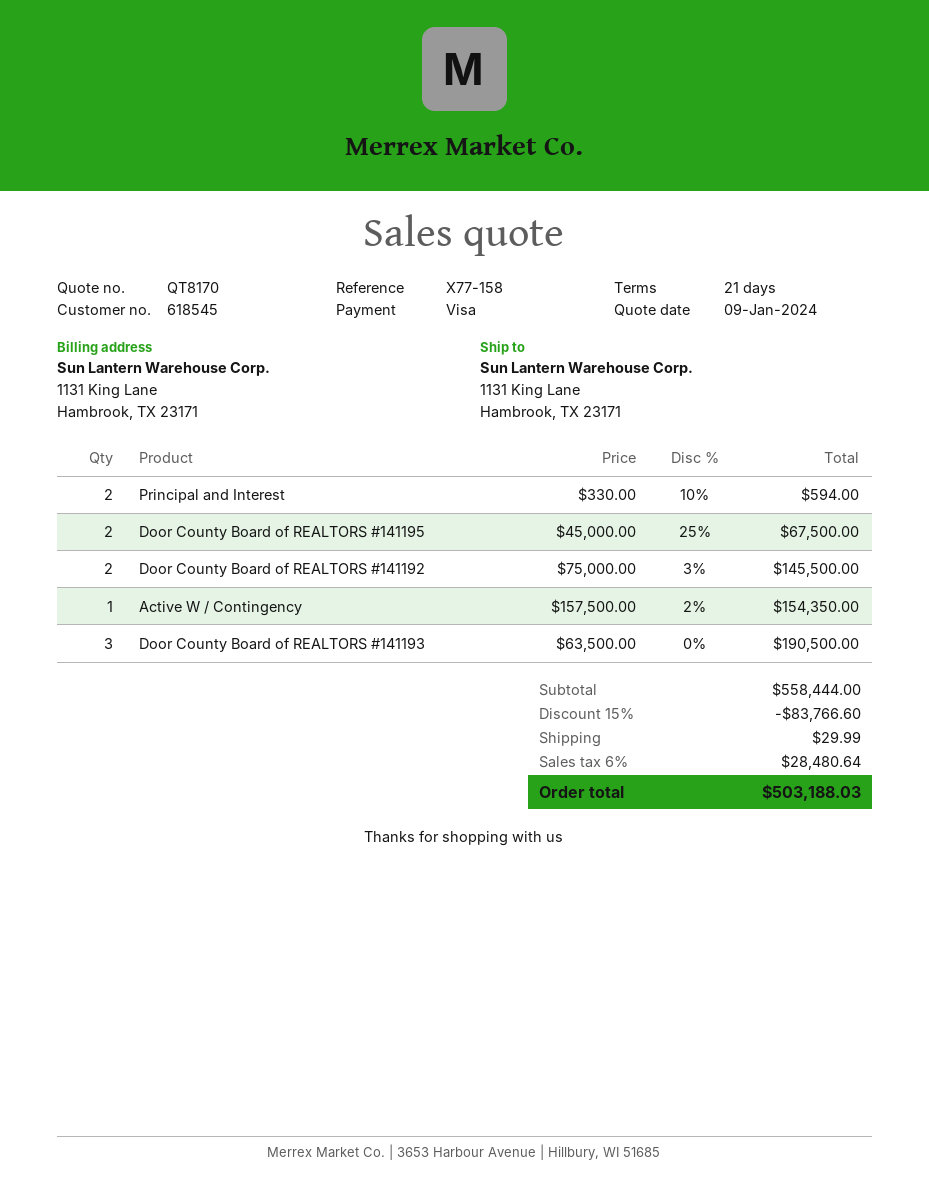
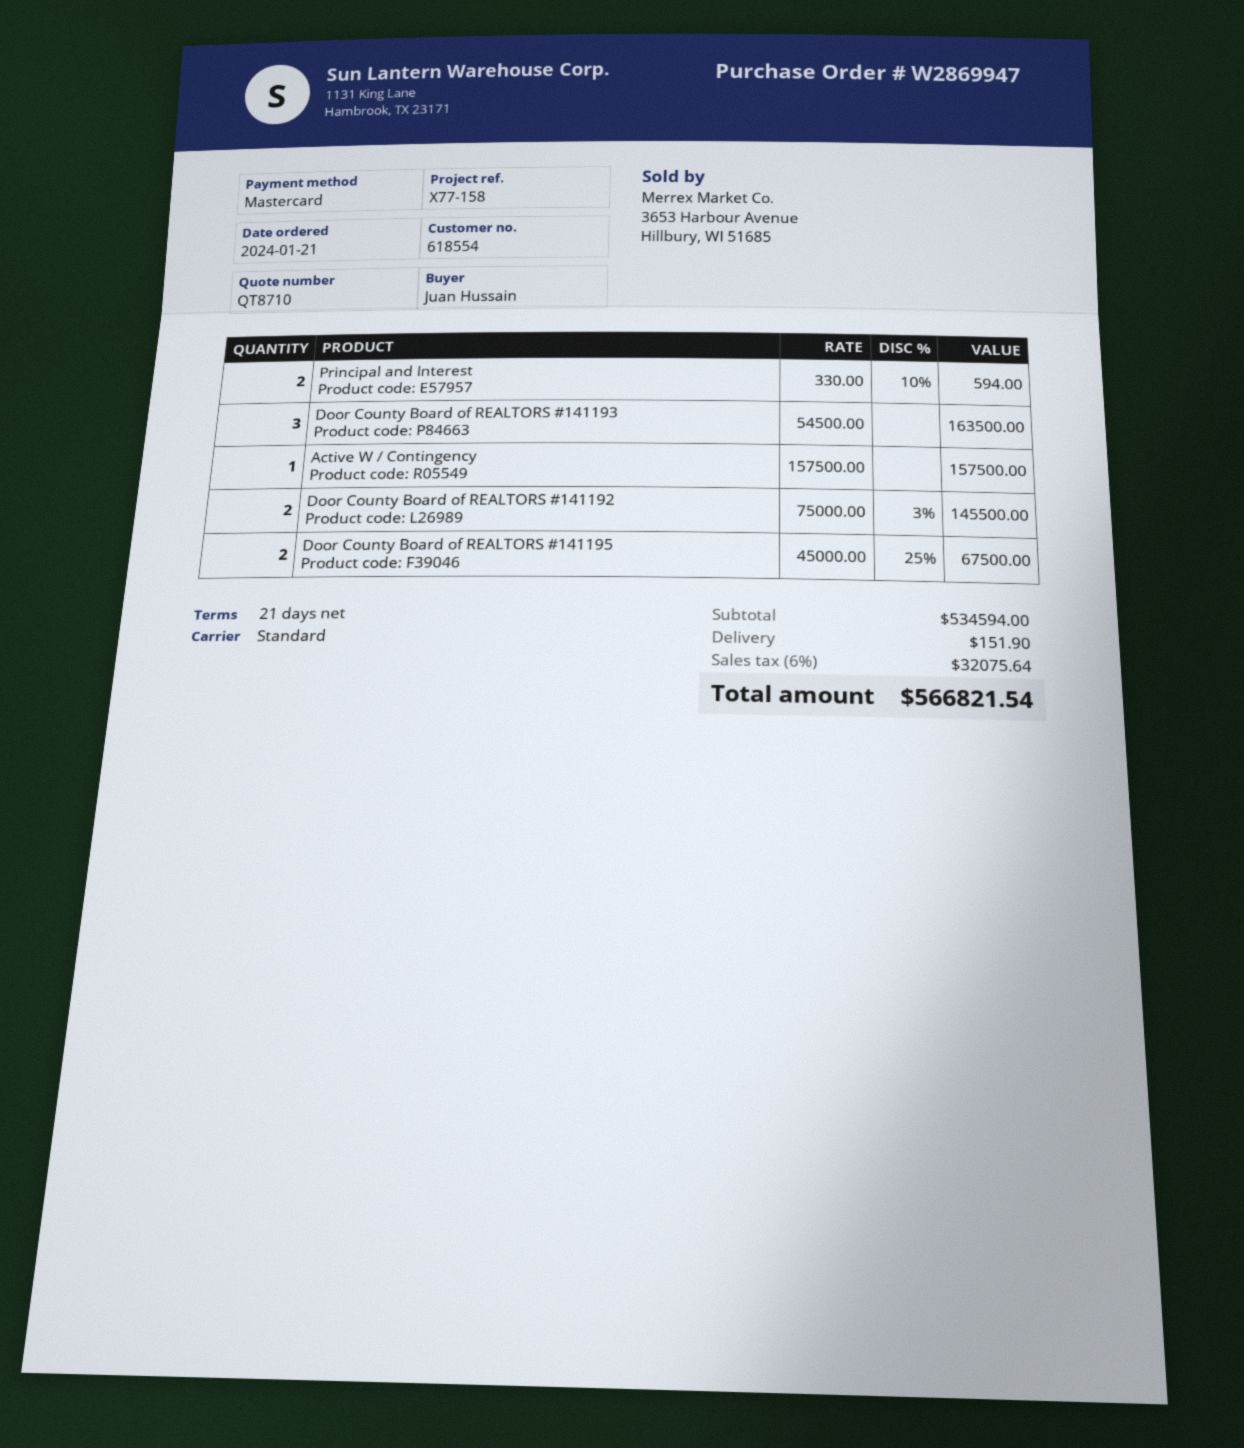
quote number: QT8170 -> QT8710
customer number: 618545 -> 618554
payment method: Visa -> Mastercard
Active W / Contingency: 1 x 157500.00 - 2% = 154350.00 -> 1 x 157500.00 = 157500.00
Door County Board of REALTORS #141193: 3 x 63500.00 = 190500.00 -> 3 x 54500.00 = 163500.00
subtotal: 558444.00 -> 534594.00
discount: 15% = 83766.60 -> none
shipping: 29.99 -> 151.90
tax: 6% = 28480.64 -> 6% = 32075.64
total: 503188.03 -> 566821.54

